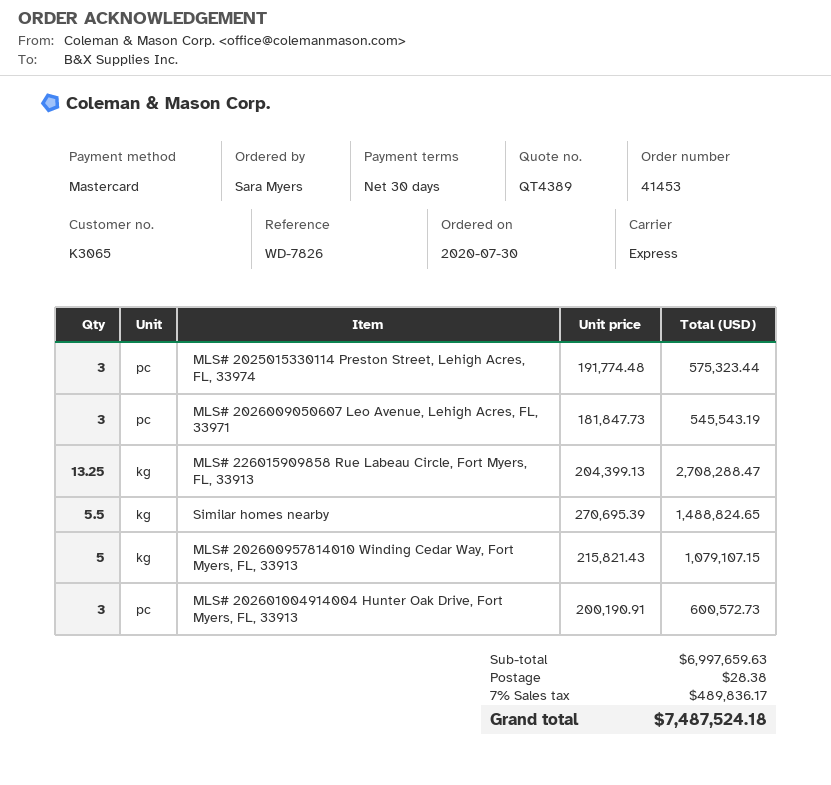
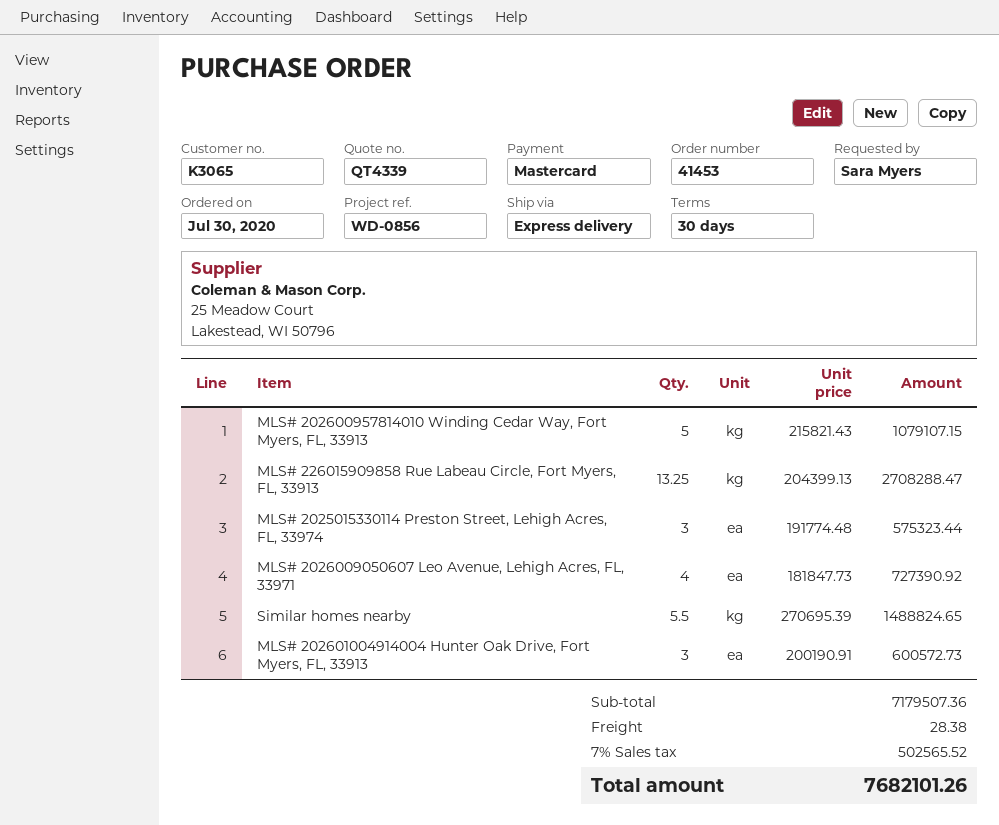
quote number: QT4389 -> QT4339
reference: WD-7826 -> WD-0856
MLS# 2026009050607 Leo Avenue, Lehigh Acres, FL, 33971: 3 x 181847.73 = 545543.19 -> 4 x 181847.73 = 727390.92
subtotal: 6997659.63 -> 7179507.36
tax: 7% = 489836.17 -> 7% = 502565.52
total: 7487524.18 -> 7682101.26

